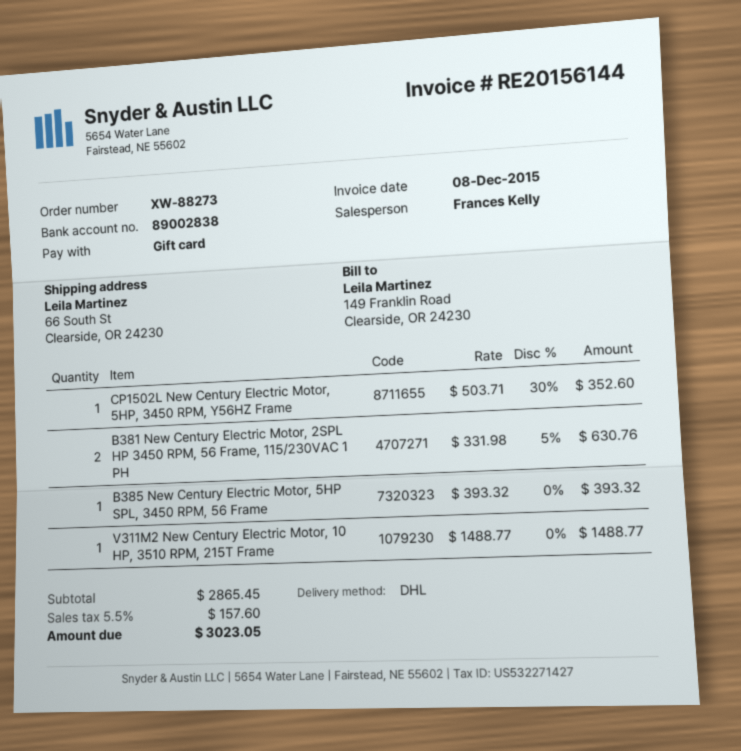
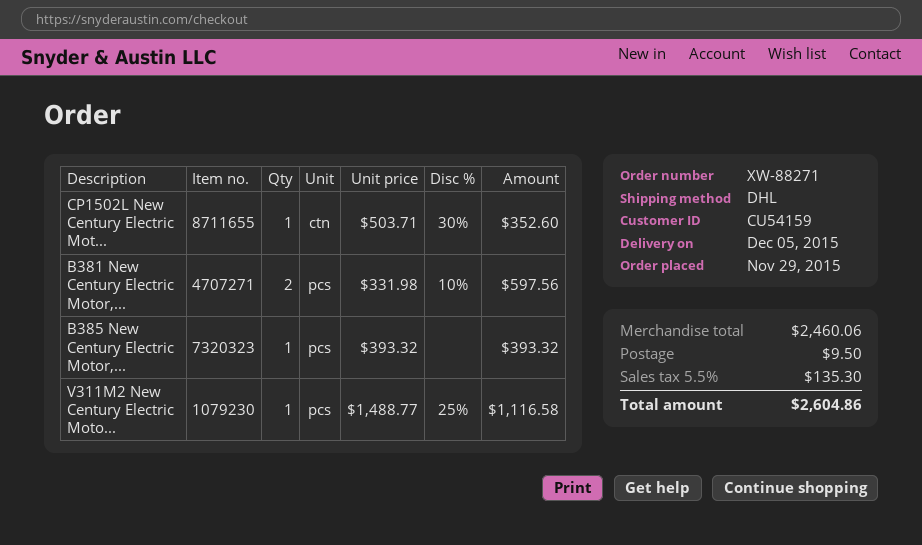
order number: XW-88273 -> XW-88271
B381 New Century Electric Motor, 2SPL HP 3450 RPM, 56 Frame, 115/230VAC 1 PH: 2 x 331.98 - 5% = 630.76 -> 2 x 331.98 - 10% = 597.56
V311M2 New Century Electric Motor, 10 HP, 3510 RPM, 215T Frame: 1 x 1488.77 = 1488.77 -> 1 x 1488.77 - 25% = 1116.58
subtotal: 2865.45 -> 2460.06
shipping: none -> 9.50
tax: 5.5% = 157.60 -> 5.5% = 135.30
total: 3023.05 -> 2604.86

